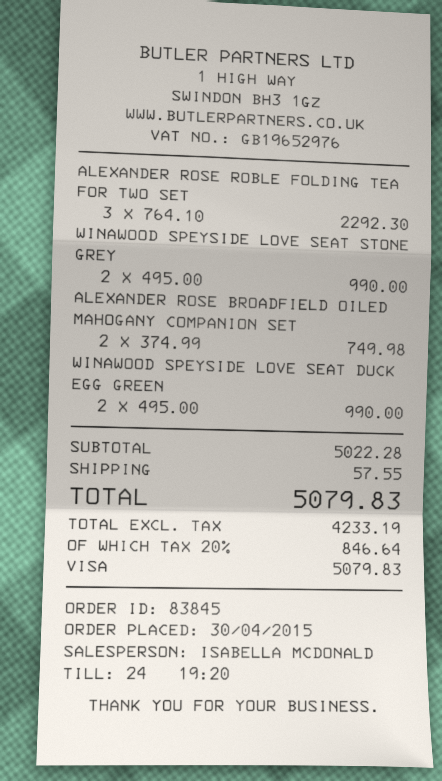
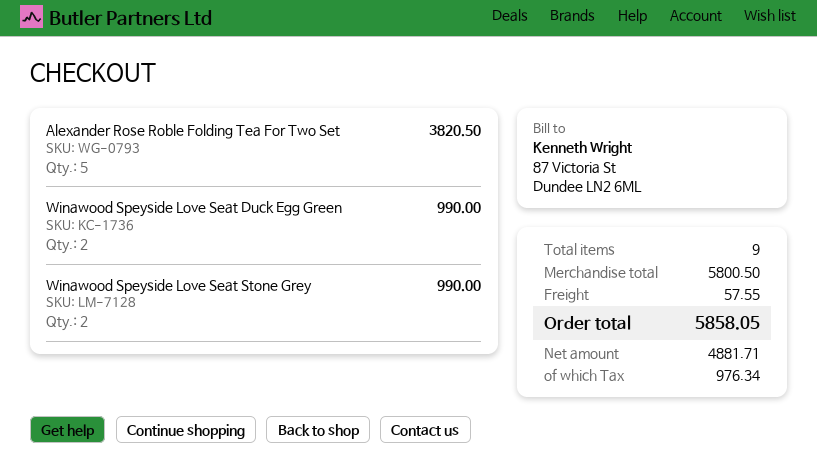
ALEXANDER ROSE ROBLE FOLDING TEA FOR TWO SET: 3 for 2292.30 -> 5 for 3820.50
ALEXANDER ROSE BROADFIELD OILED MAHOGANY COMPANION SET: 2 for 749.98 -> none
subtotal: 5022.28 -> 5800.50
net: 4233.19 -> 4881.71
tax: 846.64 -> 976.34
total: 5079.83 -> 5858.05

